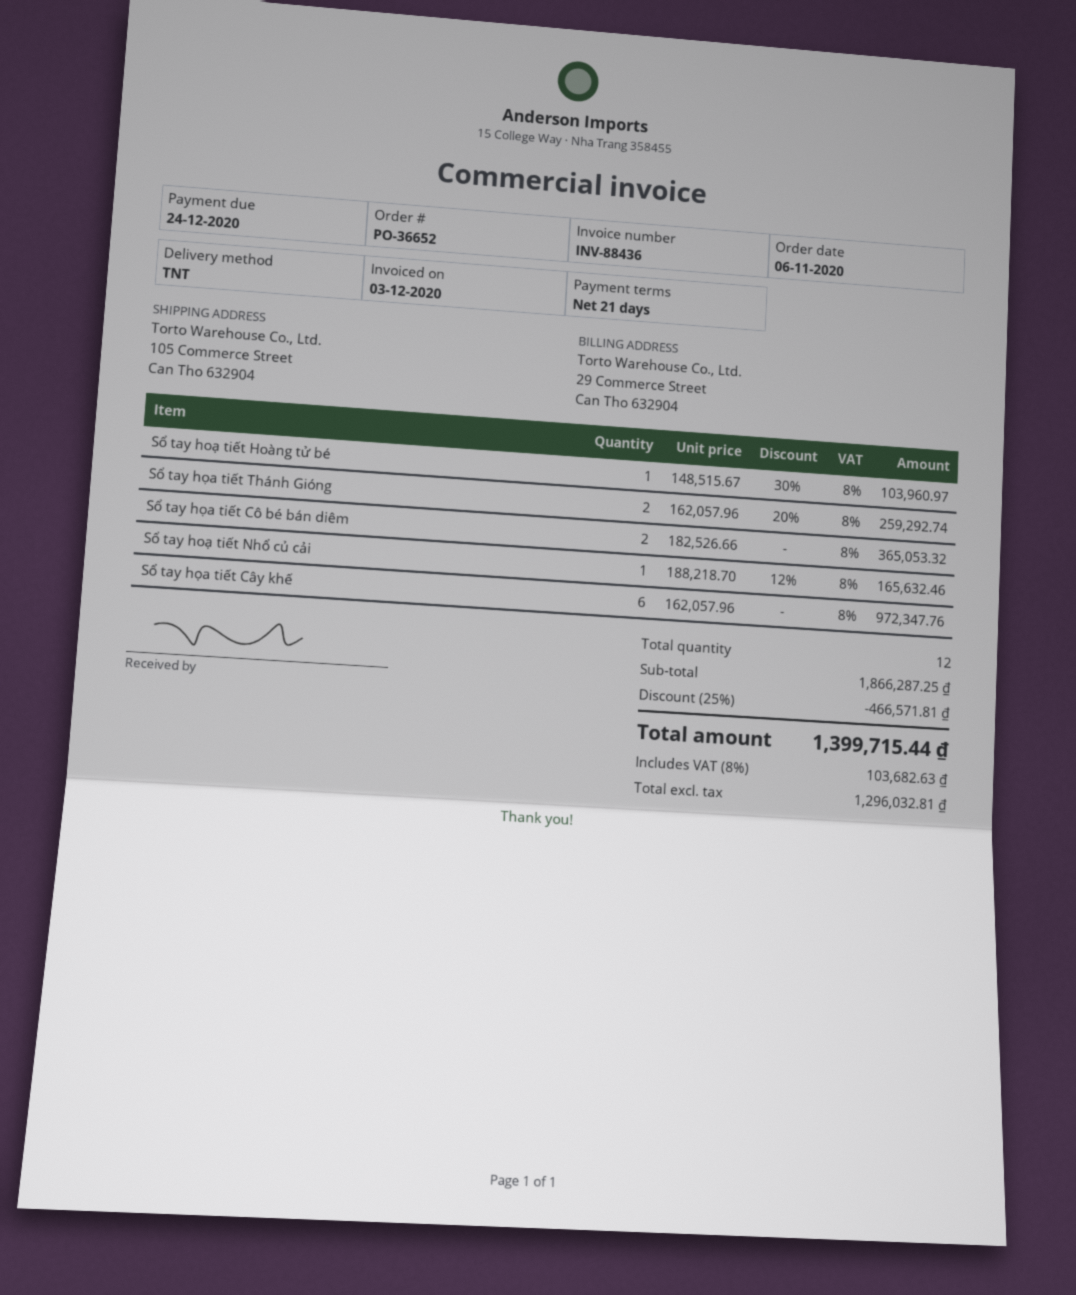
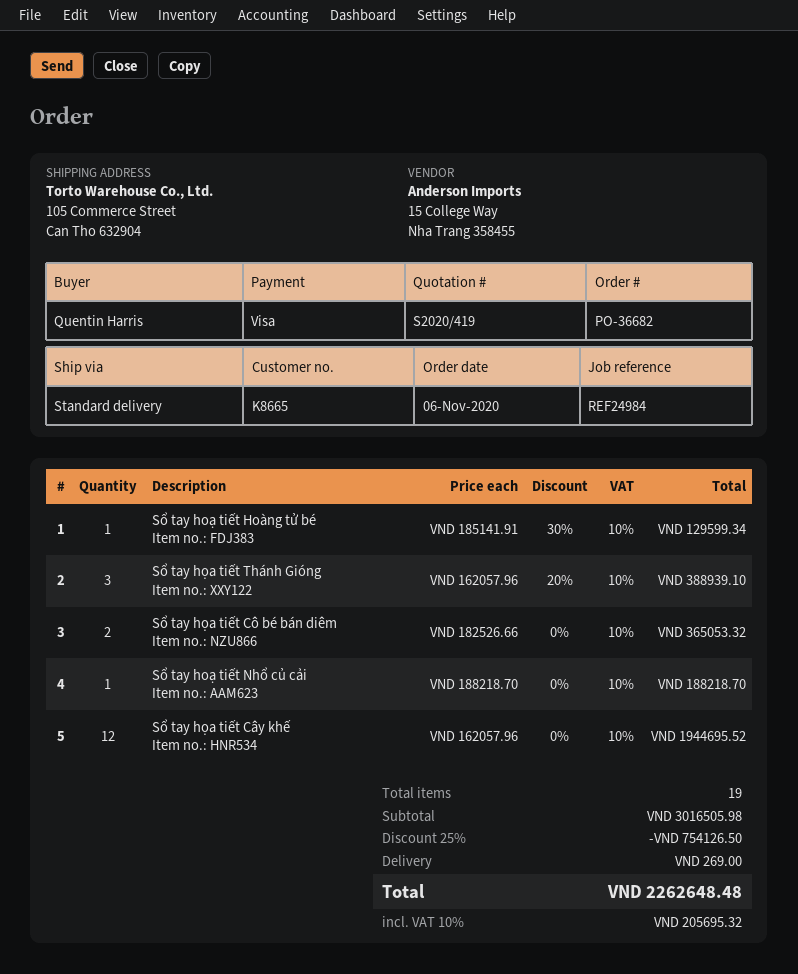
order number: PO-36652 -> PO-36682
shipping method: TNT -> standard
Sổ tay hoạ tiết Hoàng tử bé: 1 x 148515.67 - 30% = 103960.97 -> 1 x 185141.91 - 30% = 129599.34
Sổ tay họa tiết Thánh Gióng: 2 x 162057.96 - 20% = 259292.74 -> 3 x 162057.96 - 20% = 388939.10
Sổ tay hoạ tiết Nhổ củ cải: 1 x 188218.70 - 12% = 165632.46 -> 1 x 188218.70 = 188218.70
Sổ tay họa tiết Cây khế: 6 x 162057.96 = 972347.76 -> 12 x 162057.96 = 1944695.52
total quantity: 12 -> 19
subtotal: 1866287.25 -> 3016505.98
discount: 25% = 466571.81 -> 25% = 754126.50
shipping: none -> 269.00
tax: 8% = 103682.63 -> 10% = 205695.32
total: 1399715.44 -> 2262648.48

